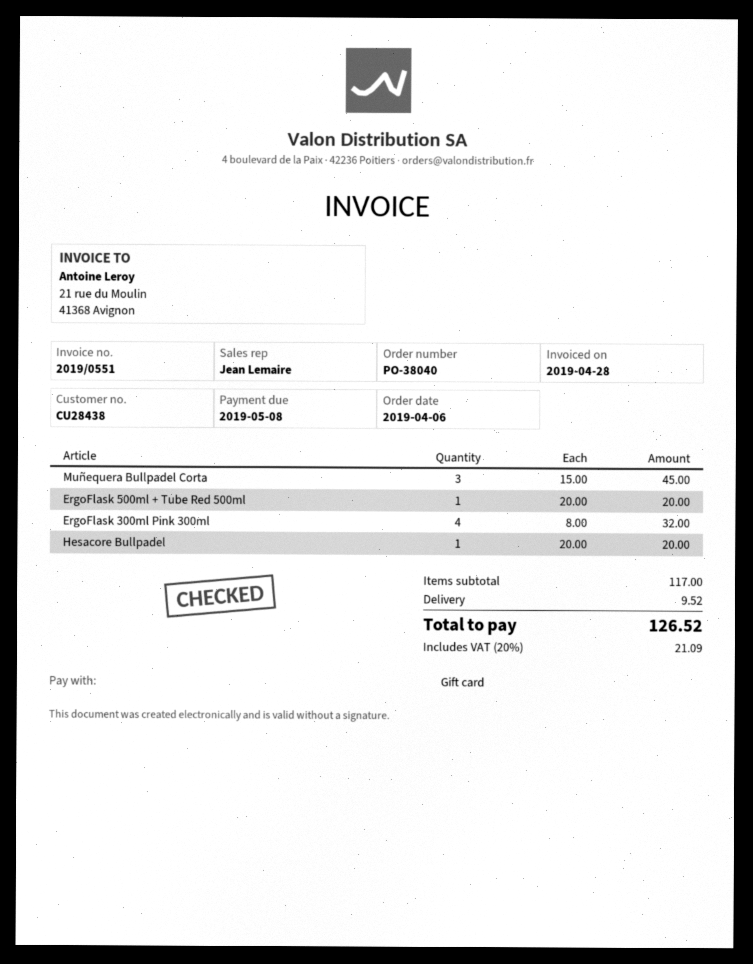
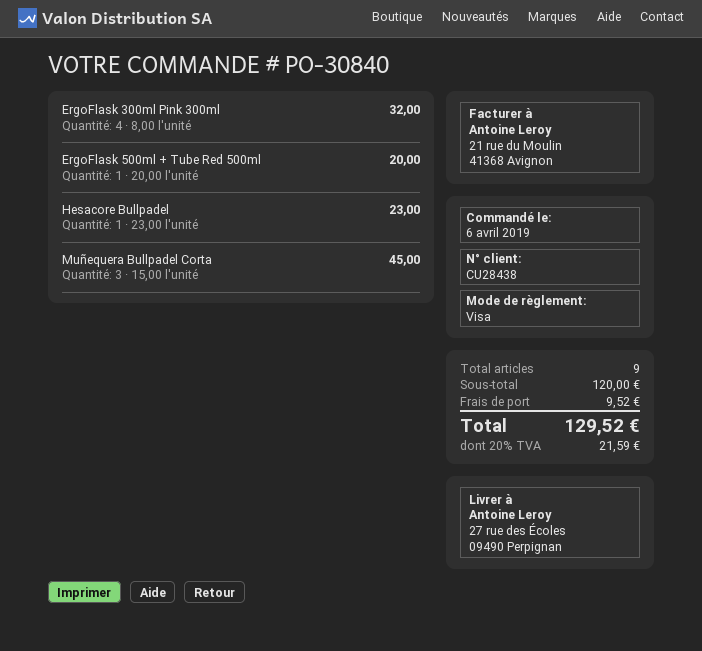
order number: PO-38040 -> PO-30840
payment method: gift card -> Visa
Hesacore Bullpadel: 1 x 20.00 = 20.00 -> 1 x 23.00 = 23.00
subtotal: 117.00 -> 120.00
tax: 20% = 21.09 -> 20% = 21.59
total: 126.52 -> 129.52

